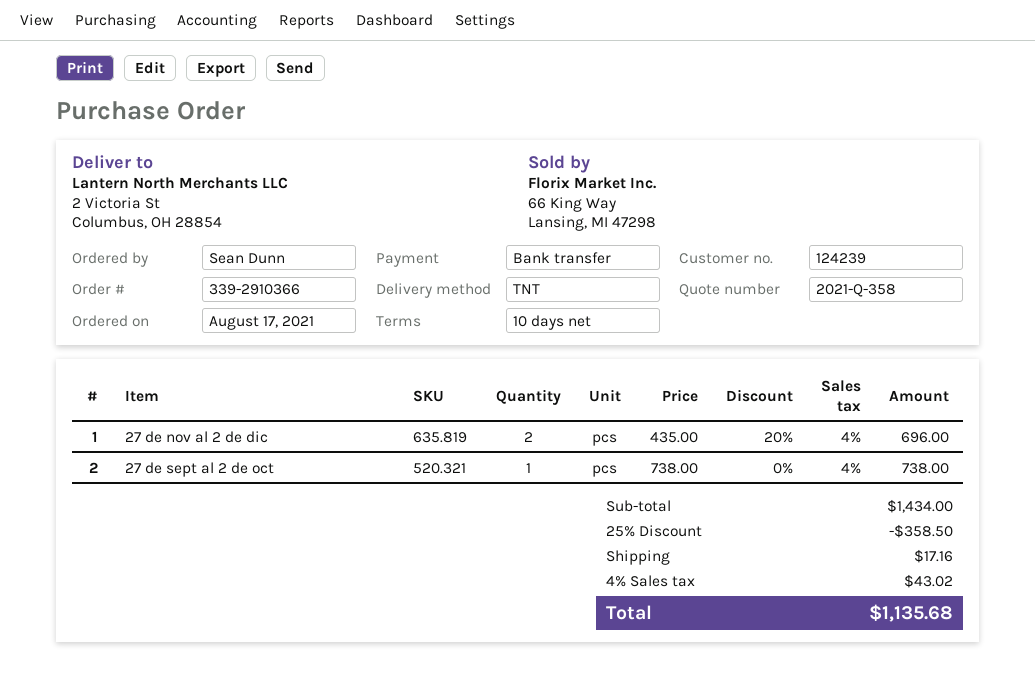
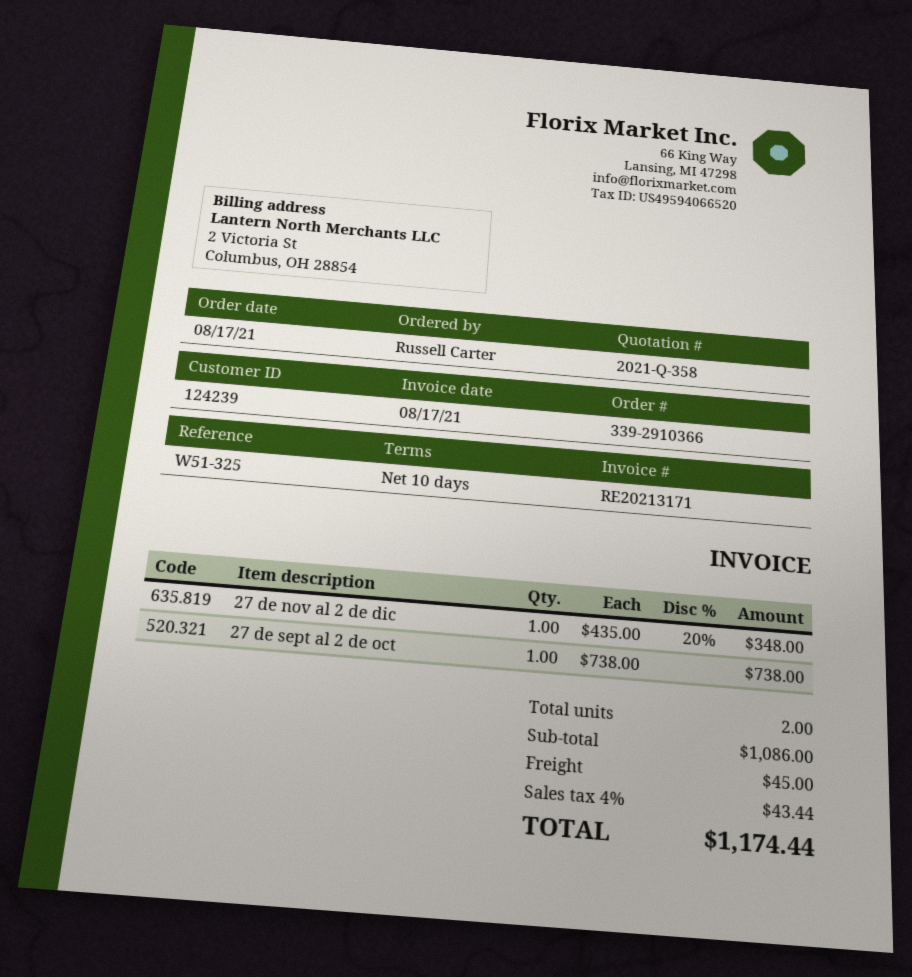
ordered by: Sean Dunn -> Russell Carter
27 de nov al 2 de dic: 2 x 435.00 - 20% = 696.00 -> 1 x 435.00 - 20% = 348.00
subtotal: 1434.00 -> 1086.00
discount: 25% = 358.50 -> none
shipping: 17.16 -> 45.00
tax: 4% = 43.02 -> 4% = 43.44
total: 1135.68 -> 1174.44

